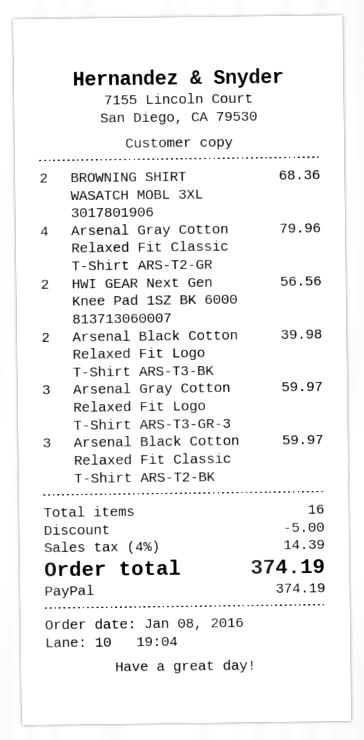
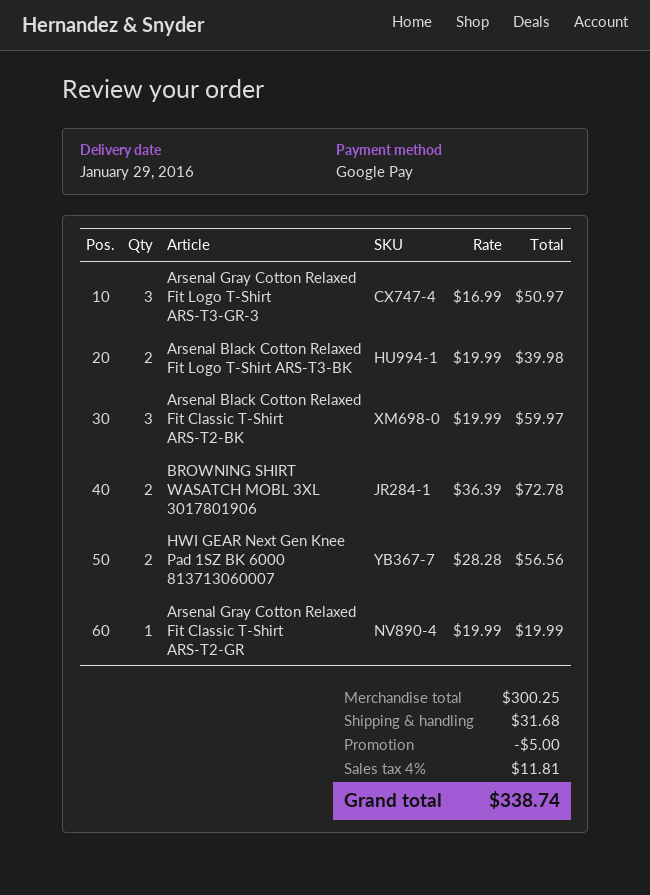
payment method: PayPal -> Google Pay
BROWNING SHIRT WASATCH MOBL 3XL 3017801906: 2 for 68.36 -> 2 for 72.78
Arsenal Gray Cotton Relaxed Fit Classic T-Shirt ARS-T2-GR: 4 for 79.96 -> 1 for 19.99
Arsenal Gray Cotton Relaxed Fit Logo T-Shirt ARS-T3-GR-3: 3 for 59.97 -> 3 for 50.97
shipping: none -> 31.68
tax: 4% = 14.39 -> 4% = 11.81
total: 374.19 -> 338.74

